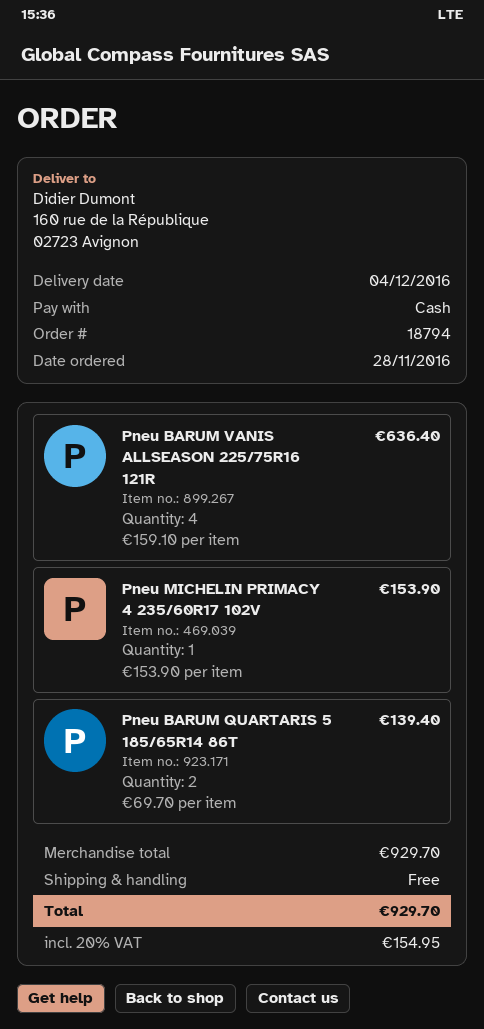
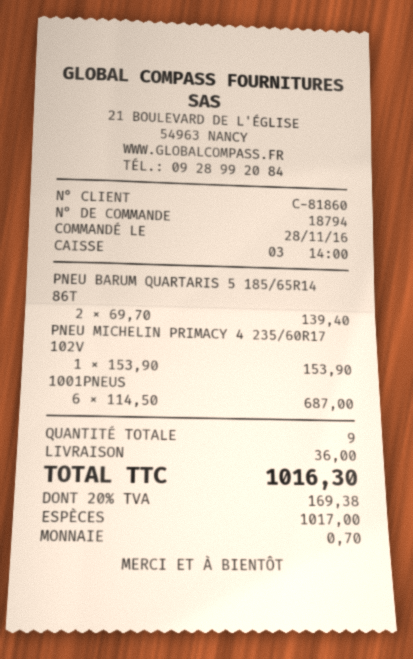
Pneu BARUM VANIS ALLSEASON 225/75R16 121R: 4 x 159.10 = 636.40 -> none
1001PNEUS: none -> 6 x 114.50 = 687.00
shipping: 0.00 -> 36.00
tax: 20% = 154.95 -> 20% = 169.38
total: 929.70 -> 1016.30

